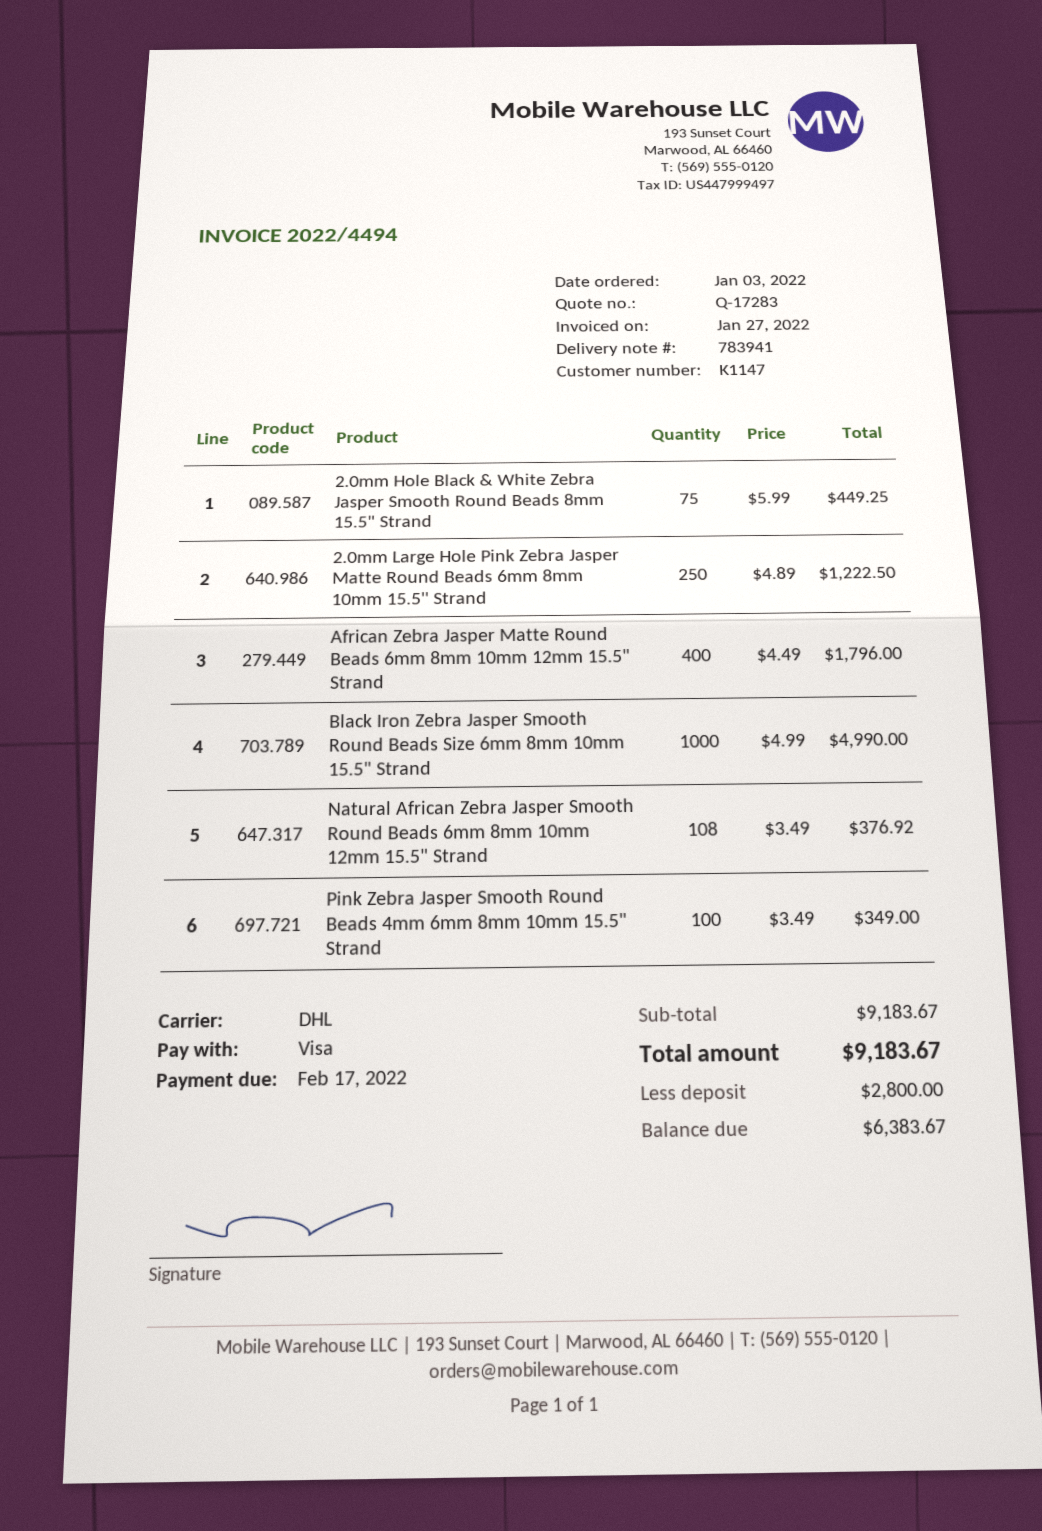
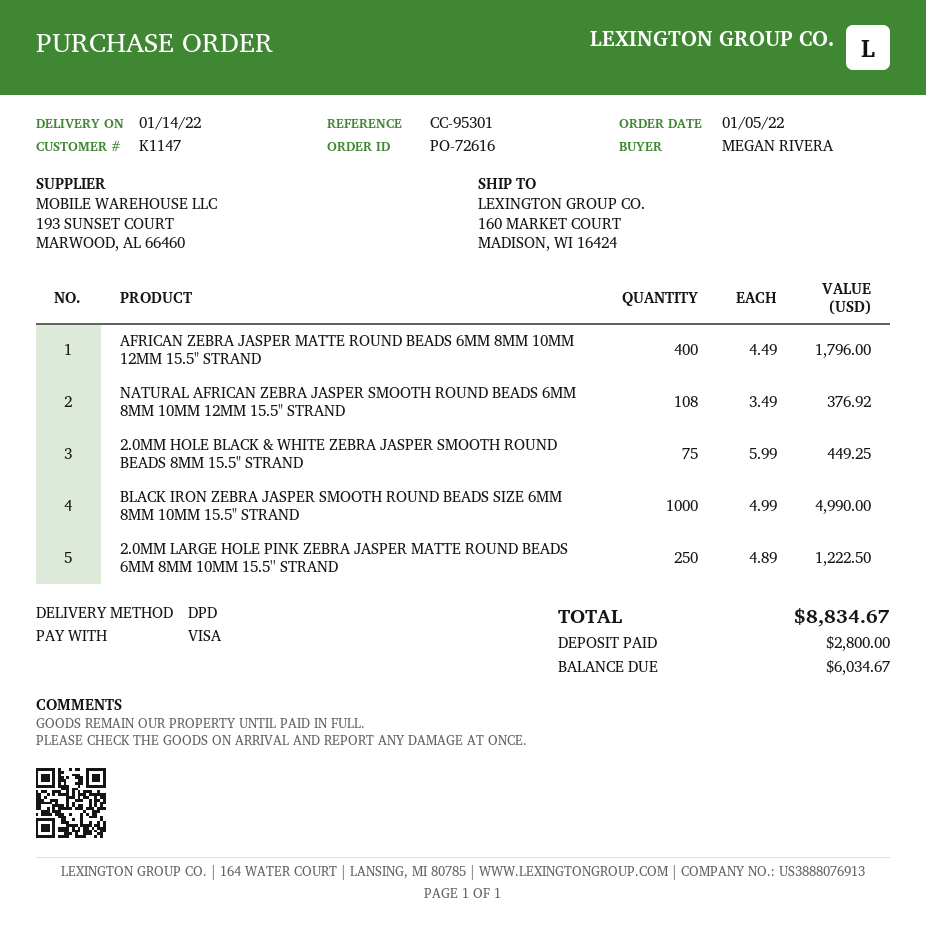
order date: 2022-01-03 -> 2022-01-05
shipping method: DHL -> DPD
Pink Zebra Jasper Smooth Round Beads 4mm 6mm 8mm 10mm 15.5" Strand: 100 x 3.49 = 349.00 -> none
total: 9183.67 -> 8834.67
balance: 6383.67 -> 6034.67

